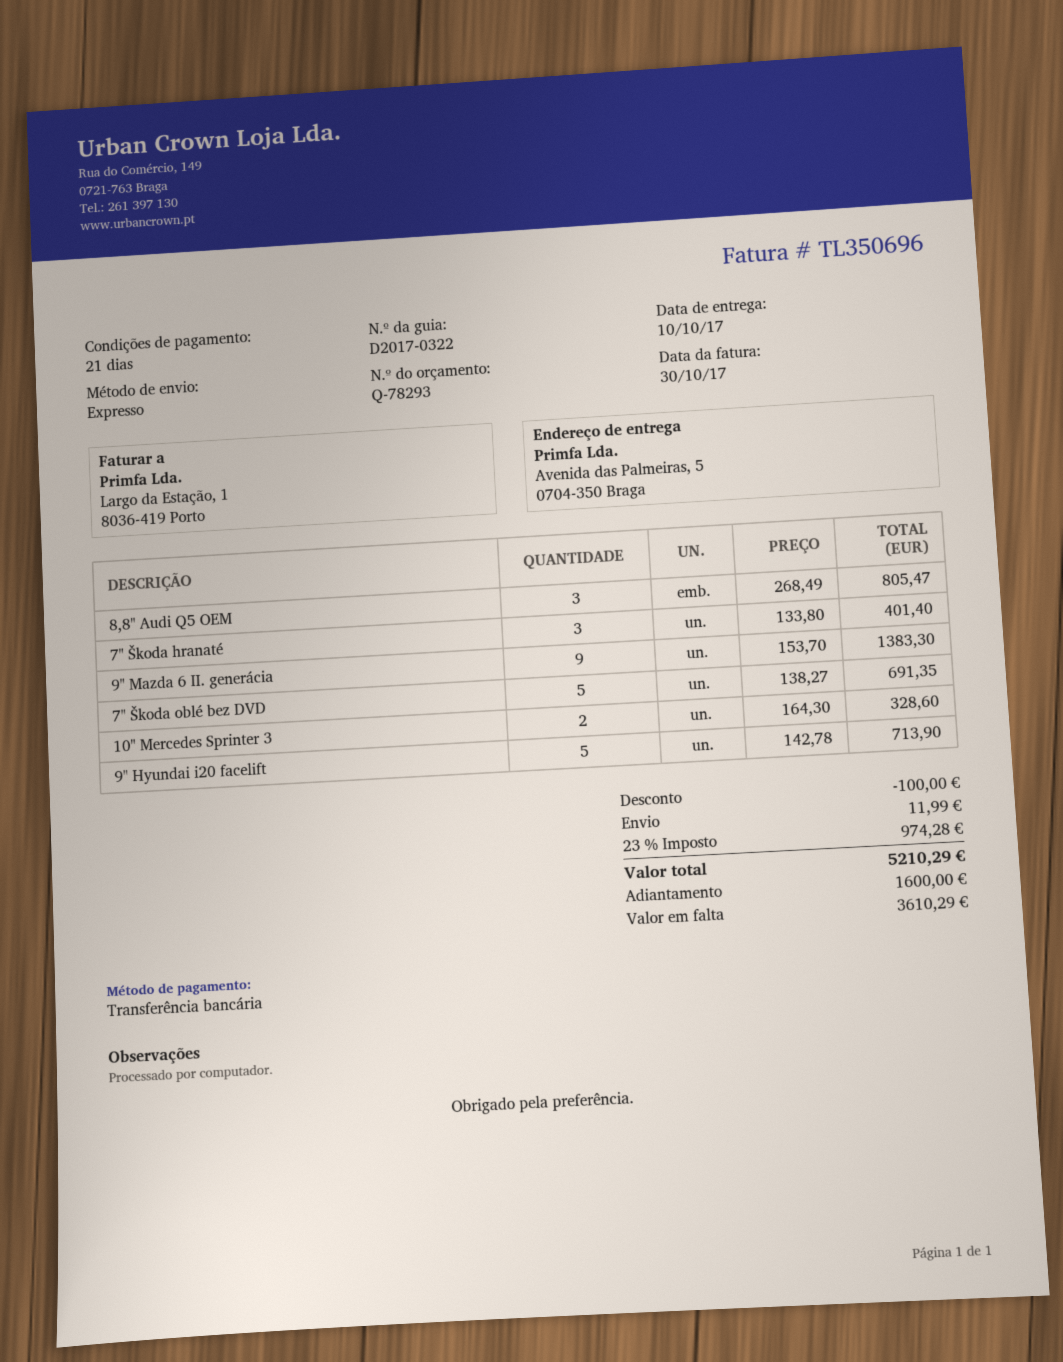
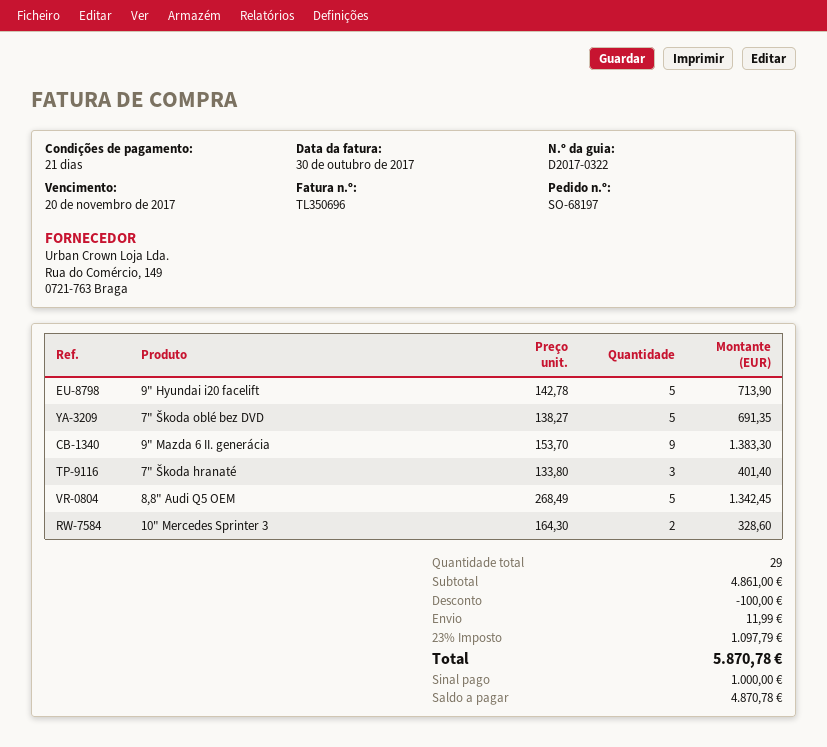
8,8" Audi Q5 OEM: 3 x 268.49 = 805.47 -> 5 x 268.49 = 1342.45
tax: 23% = 974.28 -> 23% = 1097.79
total: 5210.29 -> 5870.78
deposit: 1600.00 -> 1000.00
balance: 3610.29 -> 4870.78

